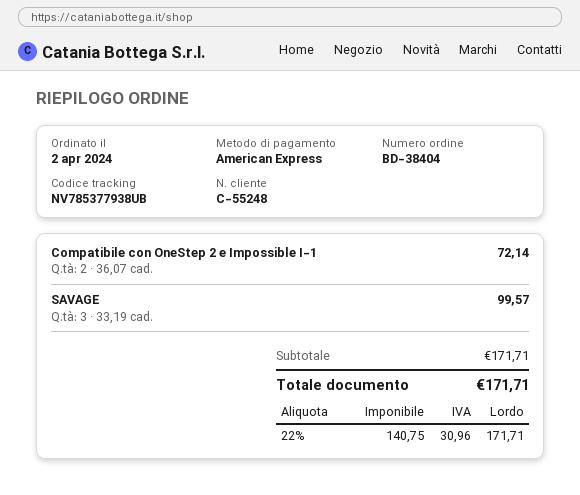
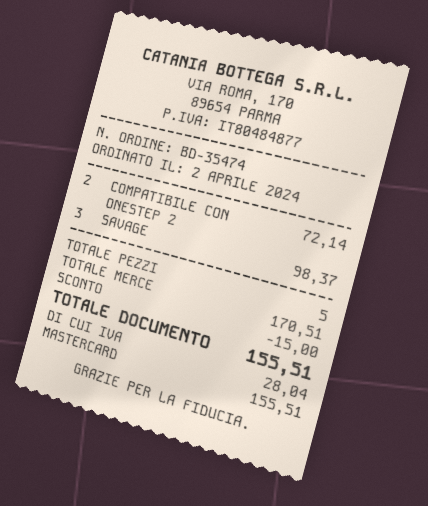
order number: BD-38404 -> BD-35474
payment method: American Express -> Mastercard
SAVAGE: 3 for 99.57 -> 3 for 98.37
subtotal: 171.71 -> 170.51
discount: none -> 15.00
tax: 30.96 -> 28.04
total: 171.71 -> 155.51

